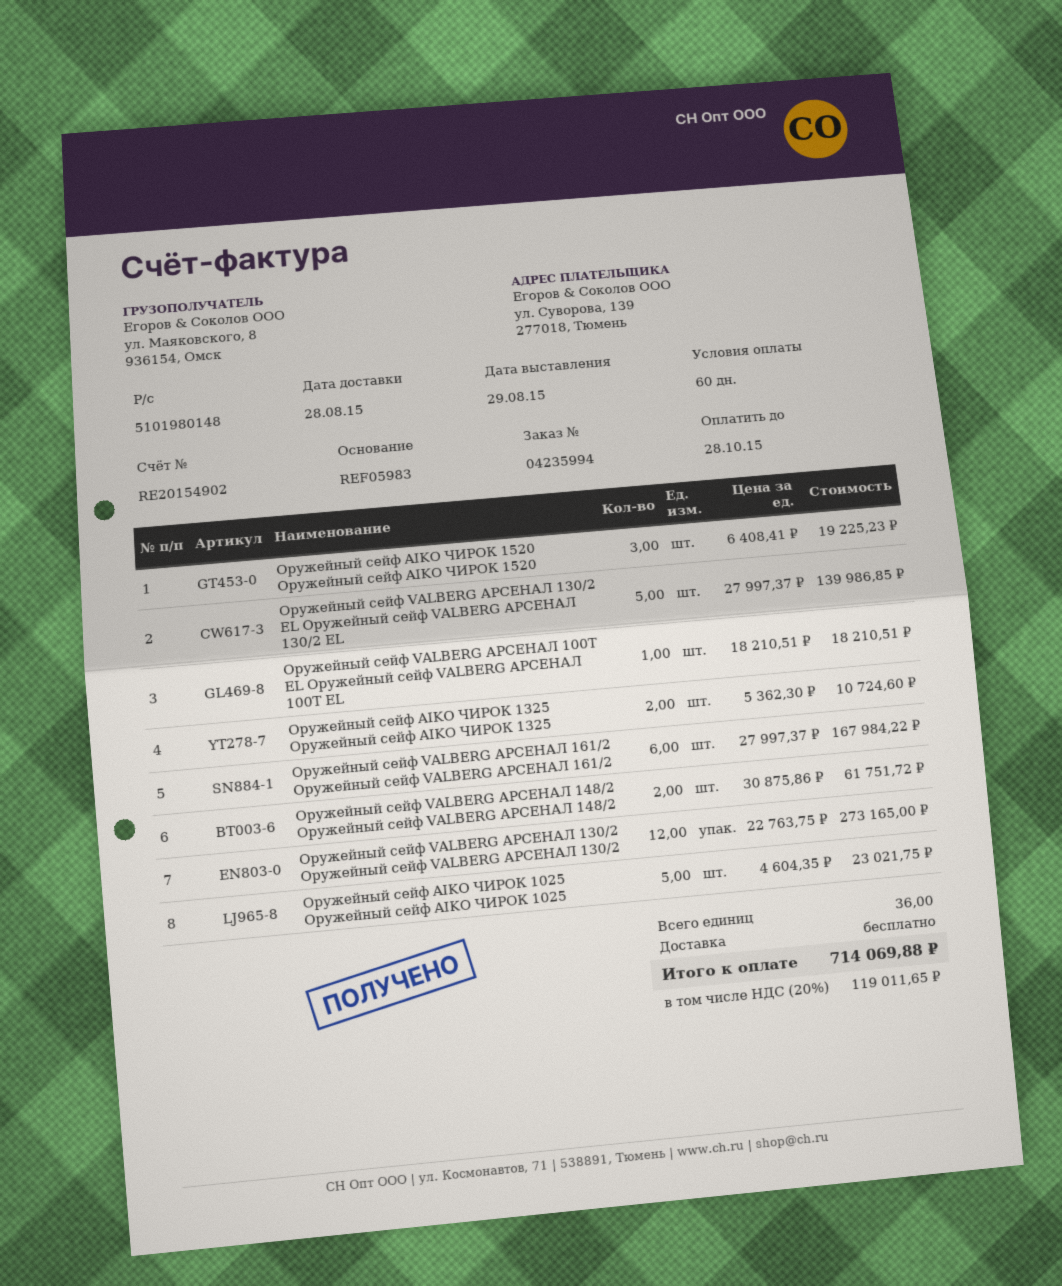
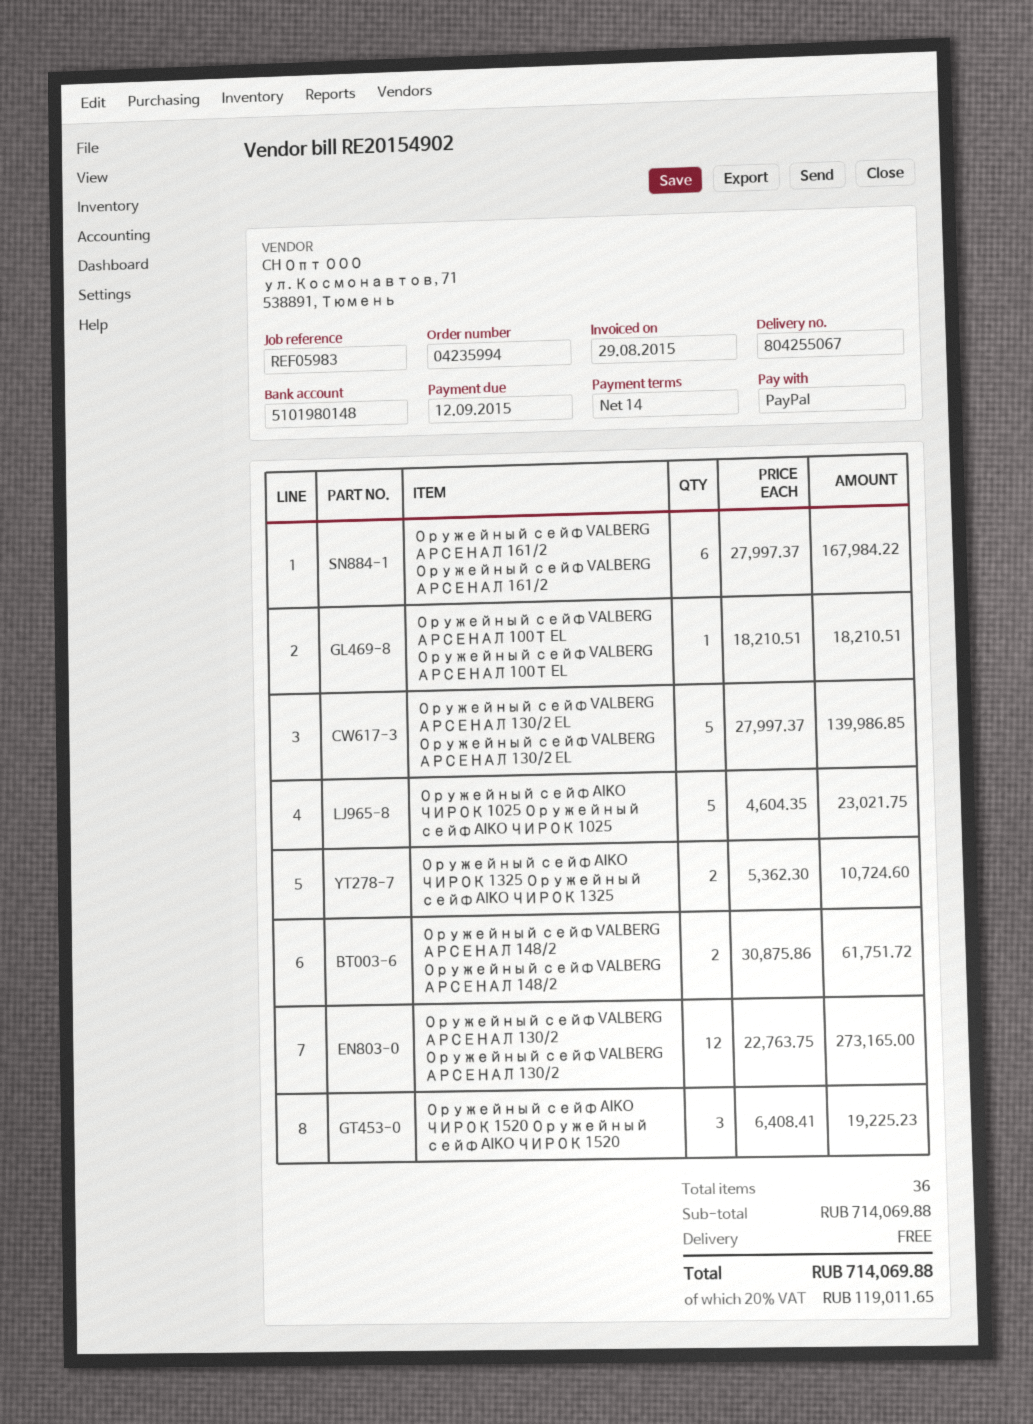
payment terms: 60 days -> 14 days
due date: 2015-10-28 -> 2015-09-12

